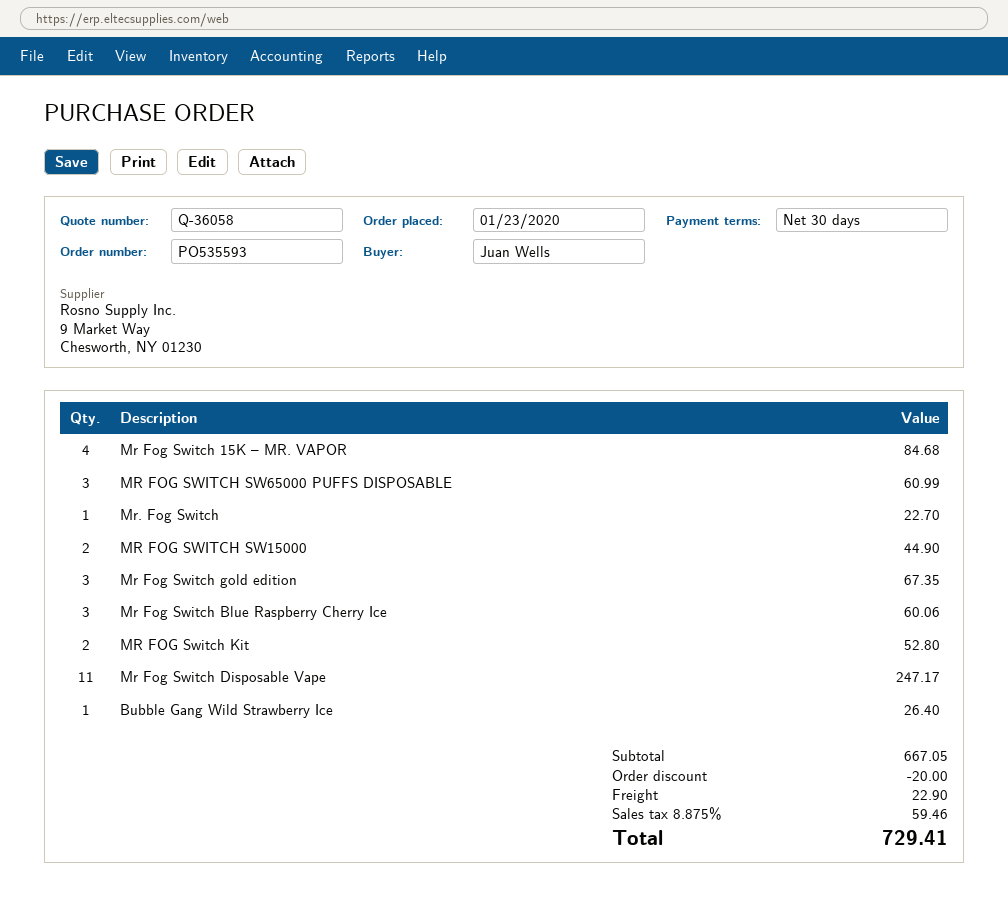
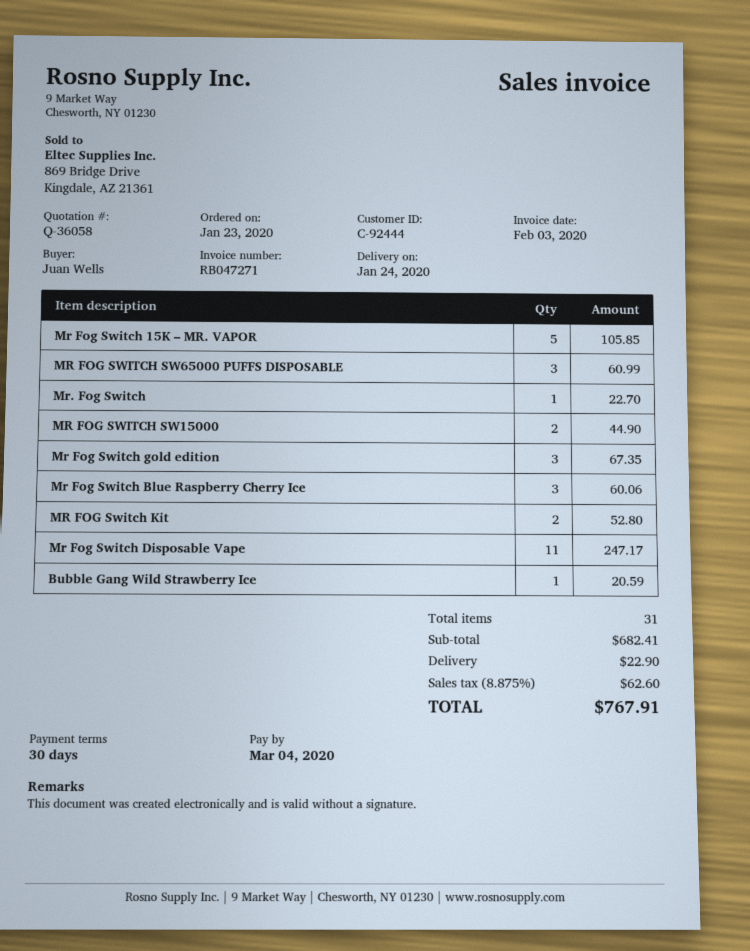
Mr Fog Switch 15K – MR. VAPOR: 4 for 84.68 -> 5 for 105.85
Bubble Gang Wild Strawberry Ice: 1 for 26.40 -> 1 for 20.59
subtotal: 667.05 -> 682.41
discount: 20.00 -> none
tax: 8.875% = 59.46 -> 8.875% = 62.60
total: 729.41 -> 767.91

